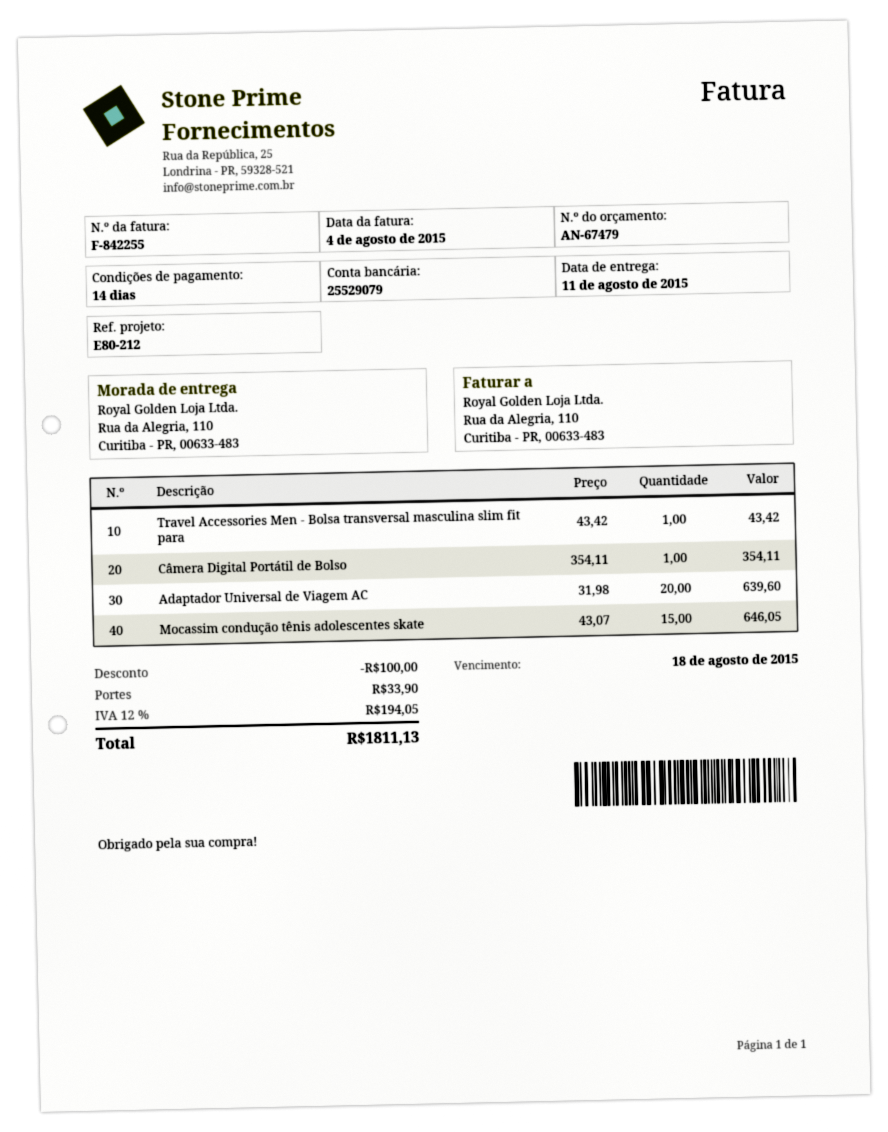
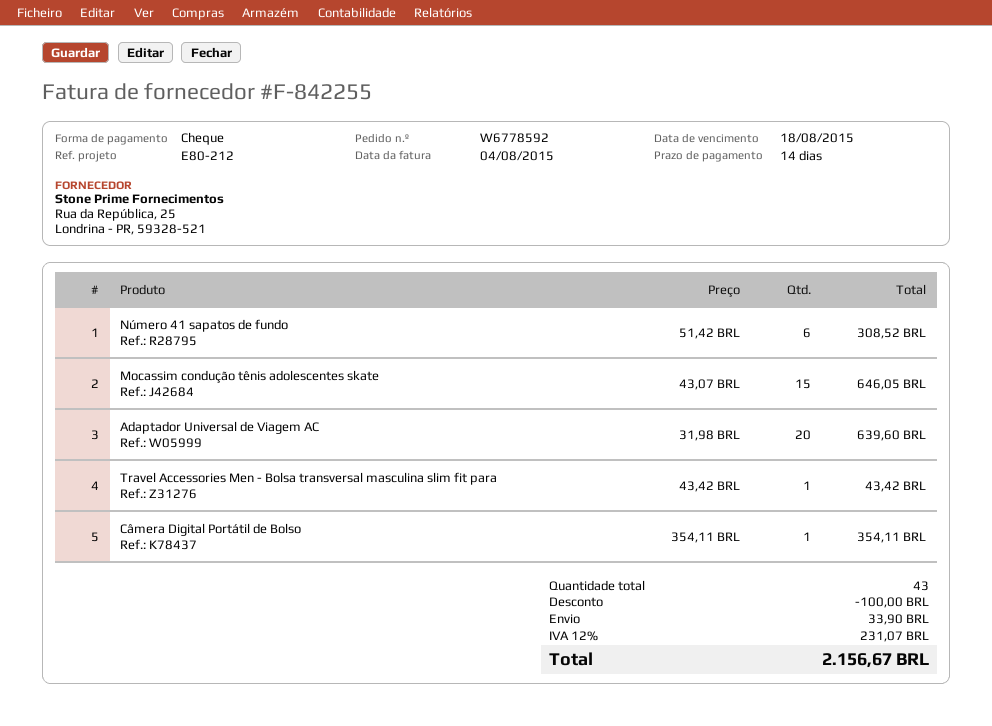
Número 41 sapatos de fundo: none -> 6 x 51.42 = 308.52
tax: 12% = 194.05 -> 12% = 231.07
total: 1811.13 -> 2156.67

